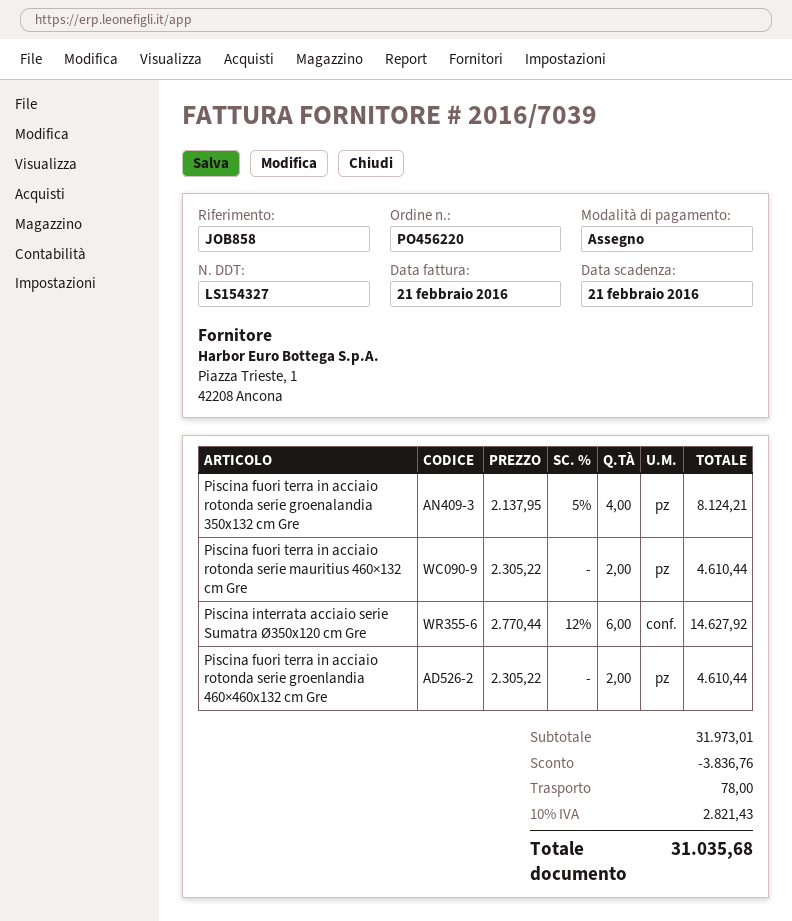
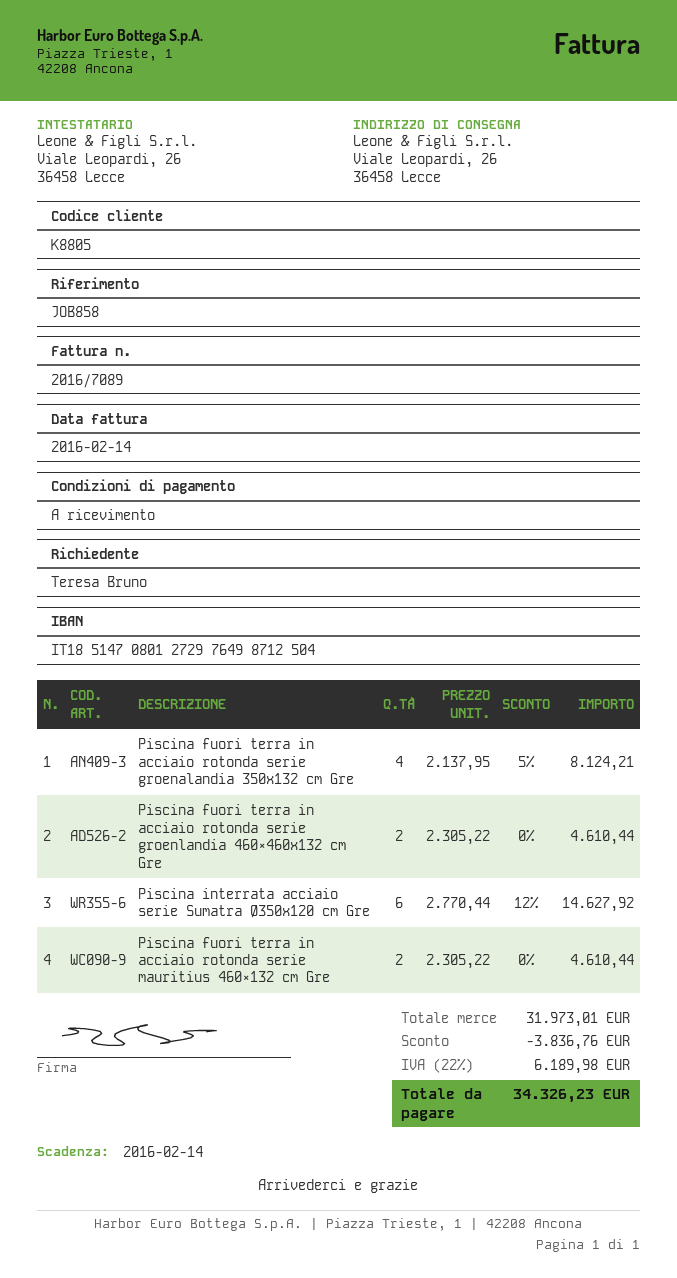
invoice number: 2016/7039 -> 2016/7089
invoice date: 2016-02-21 -> 2016-02-14
due date: 2016-02-21 -> 2016-02-14
shipping: 78.00 -> none
tax: 10% = 2821.43 -> 22% = 6189.98
total: 31035.68 -> 34326.23

